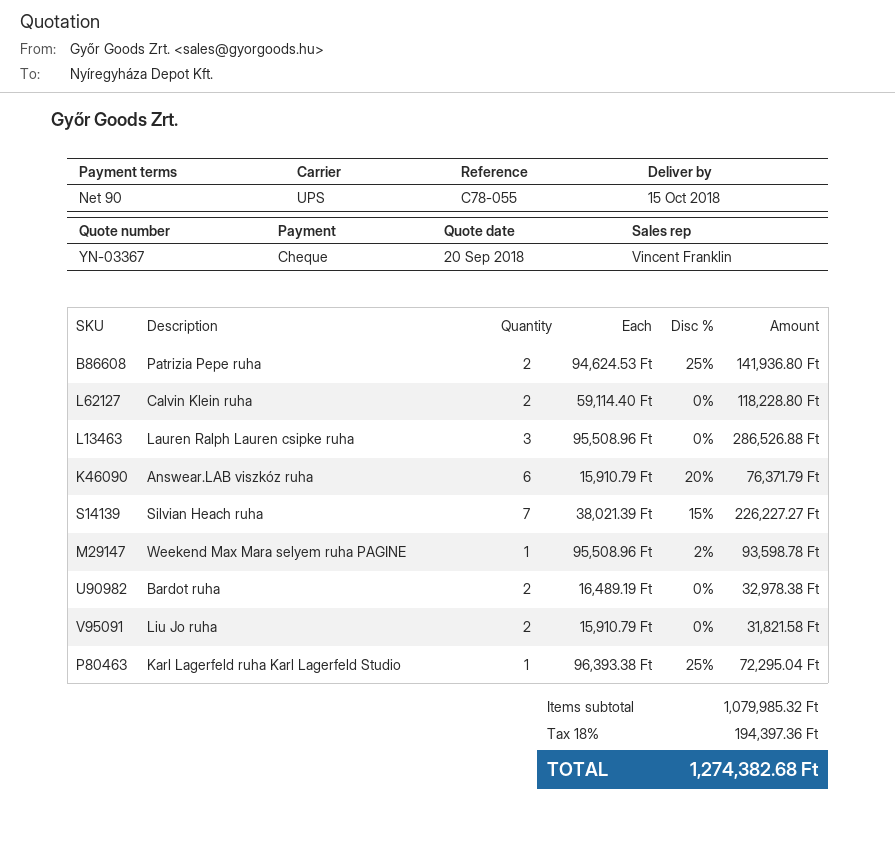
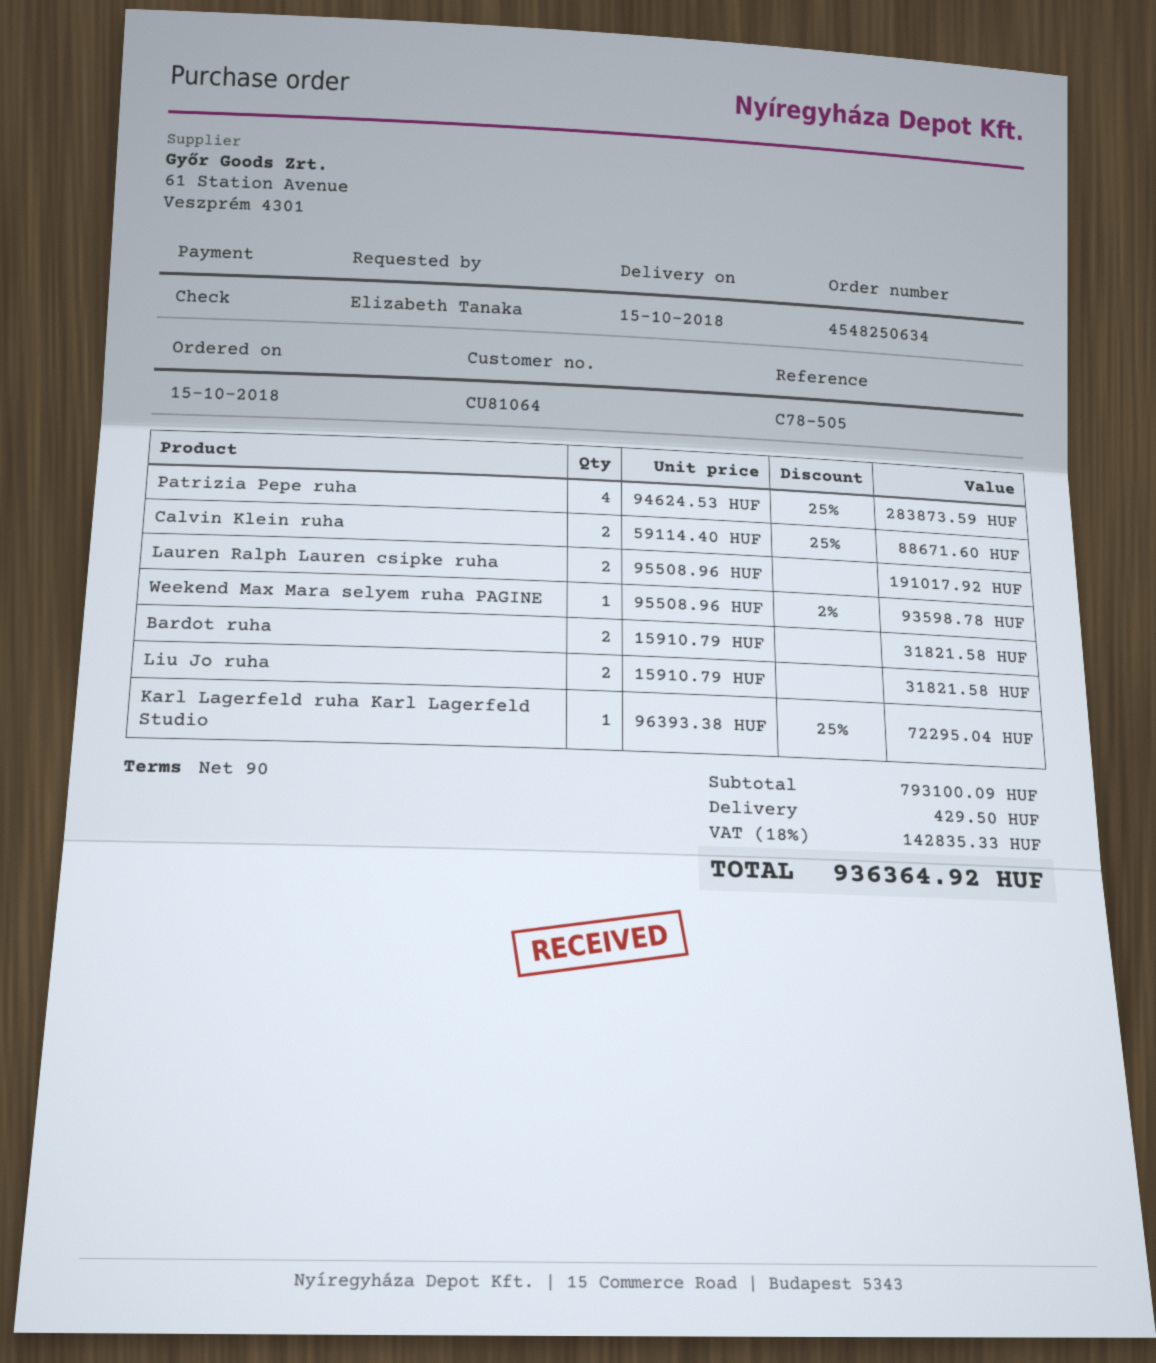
reference: C78-055 -> C78-505
Patrizia Pepe ruha: 2 x 94624.53 - 25% = 141936.80 -> 4 x 94624.53 - 25% = 283873.59
Calvin Klein ruha: 2 x 59114.40 = 118228.80 -> 2 x 59114.40 - 25% = 88671.60
Lauren Ralph Lauren csipke ruha: 3 x 95508.96 = 286526.88 -> 2 x 95508.96 = 191017.92
Answear.LAB viszkóz ruha: 6 x 15910.79 - 20% = 76371.79 -> none
Silvian Heach ruha: 7 x 38021.39 - 15% = 226227.27 -> none
Bardot ruha: 2 x 16489.19 = 32978.38 -> 2 x 15910.79 = 31821.58
subtotal: 1079985.32 -> 793100.09
shipping: none -> 429.50
tax: 18% = 194397.36 -> 18% = 142835.33
total: 1274382.68 -> 936364.92

